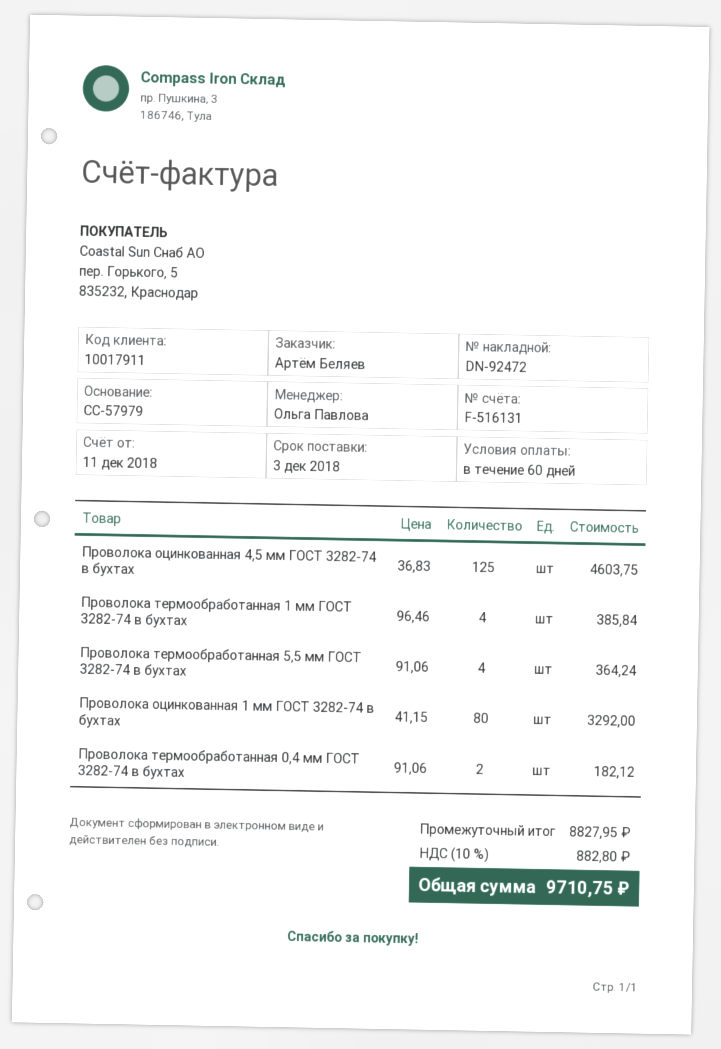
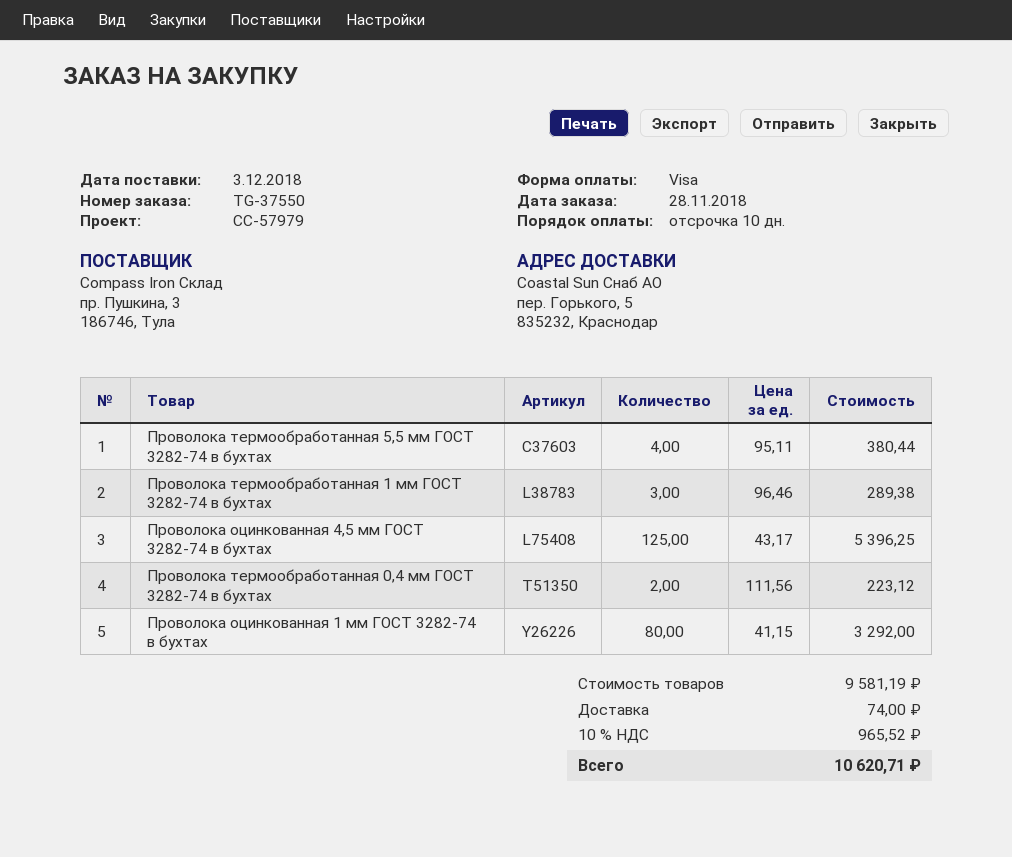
payment terms: 60 days -> 10 days
Проволока оцинкованная 4,5 мм ГОСТ 3282-74 в бухтах: 125 x 36.83 = 4603.75 -> 125 x 43.17 = 5396.25
Проволока термообработанная 1 мм ГОСТ 3282-74 в бухтах: 4 x 96.46 = 385.84 -> 3 x 96.46 = 289.38
Проволока термообработанная 5,5 мм ГОСТ 3282-74 в бухтах: 4 x 91.06 = 364.24 -> 4 x 95.11 = 380.44
Проволока термообработанная 0,4 мм ГОСТ 3282-74 в бухтах: 2 x 91.06 = 182.12 -> 2 x 111.56 = 223.12
subtotal: 8827.95 -> 9581.19
shipping: none -> 74.00
tax: 10% = 882.80 -> 10% = 965.52
total: 9710.75 -> 10620.71

